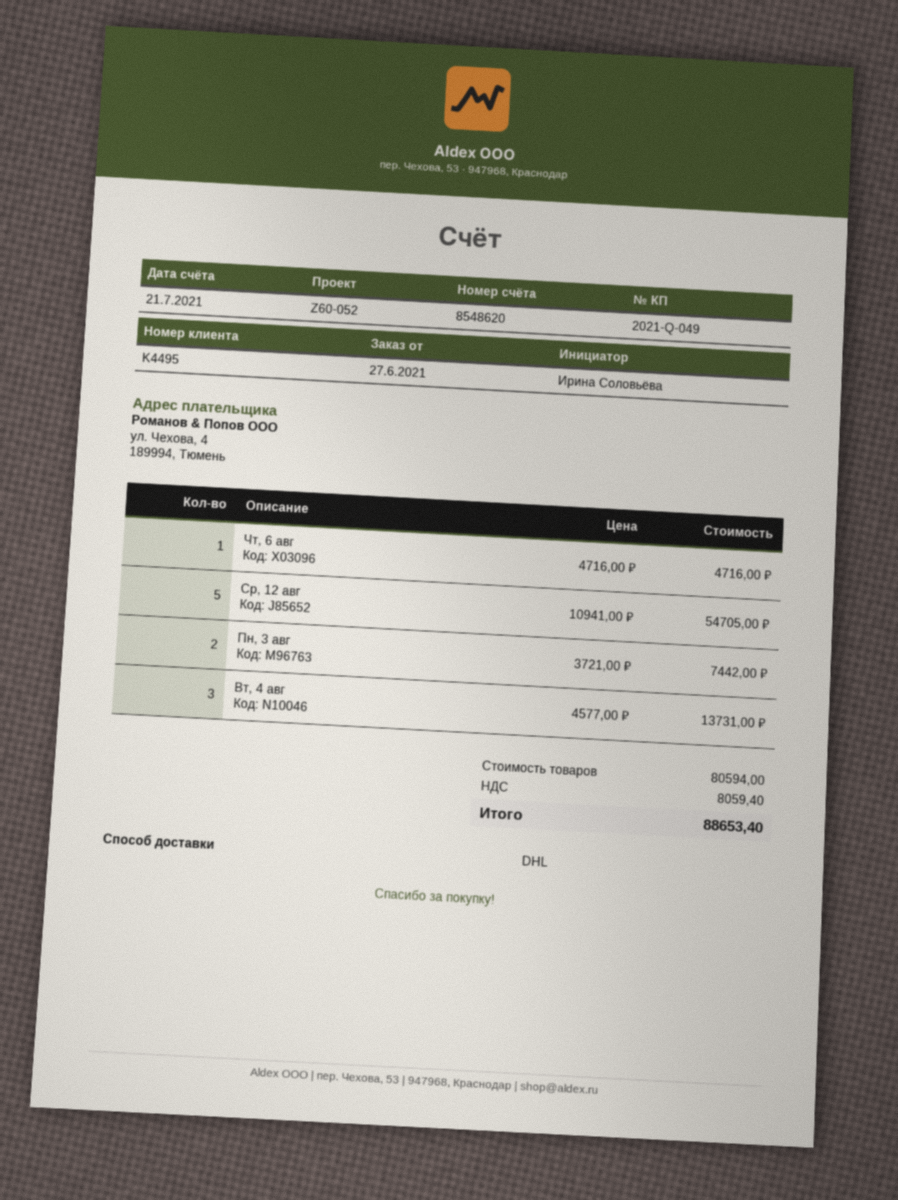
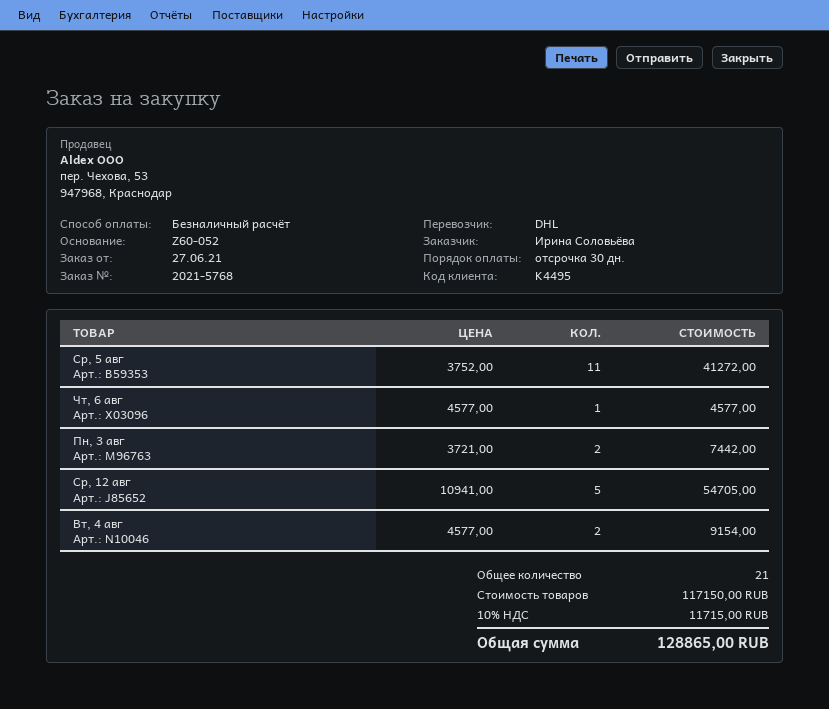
Чт, 6 авг: 1 x 4716.00 = 4716.00 -> 1 x 4577.00 = 4577.00
Вт, 4 авг: 3 x 4577.00 = 13731.00 -> 2 x 4577.00 = 9154.00
Ср, 5 авг: none -> 11 x 3752.00 = 41272.00
subtotal: 80594.00 -> 117150.00
tax: 8059.40 -> 11715.00
total: 88653.40 -> 128865.00

